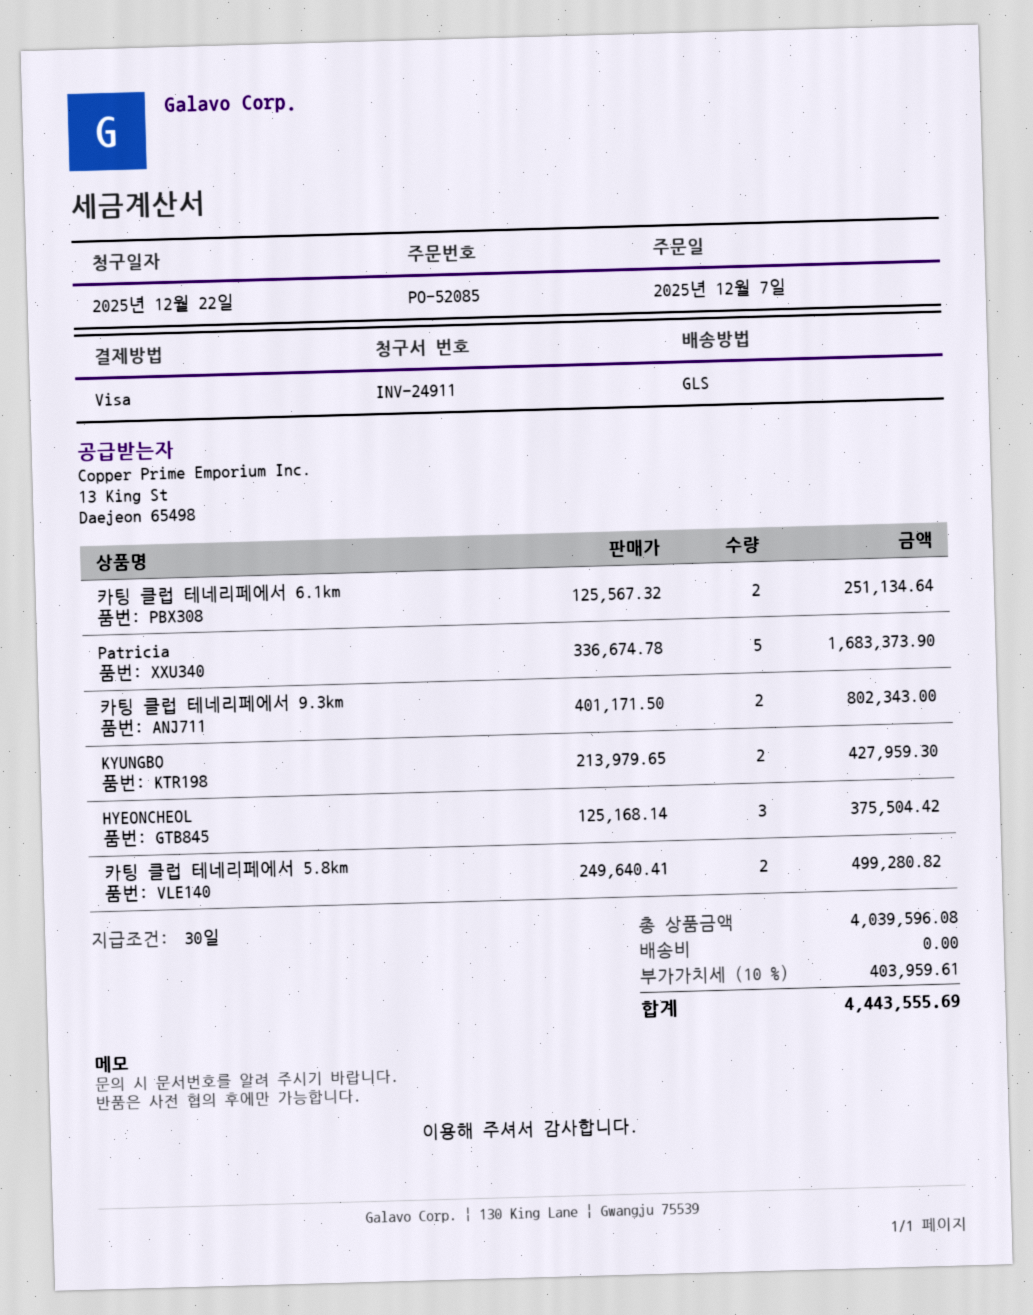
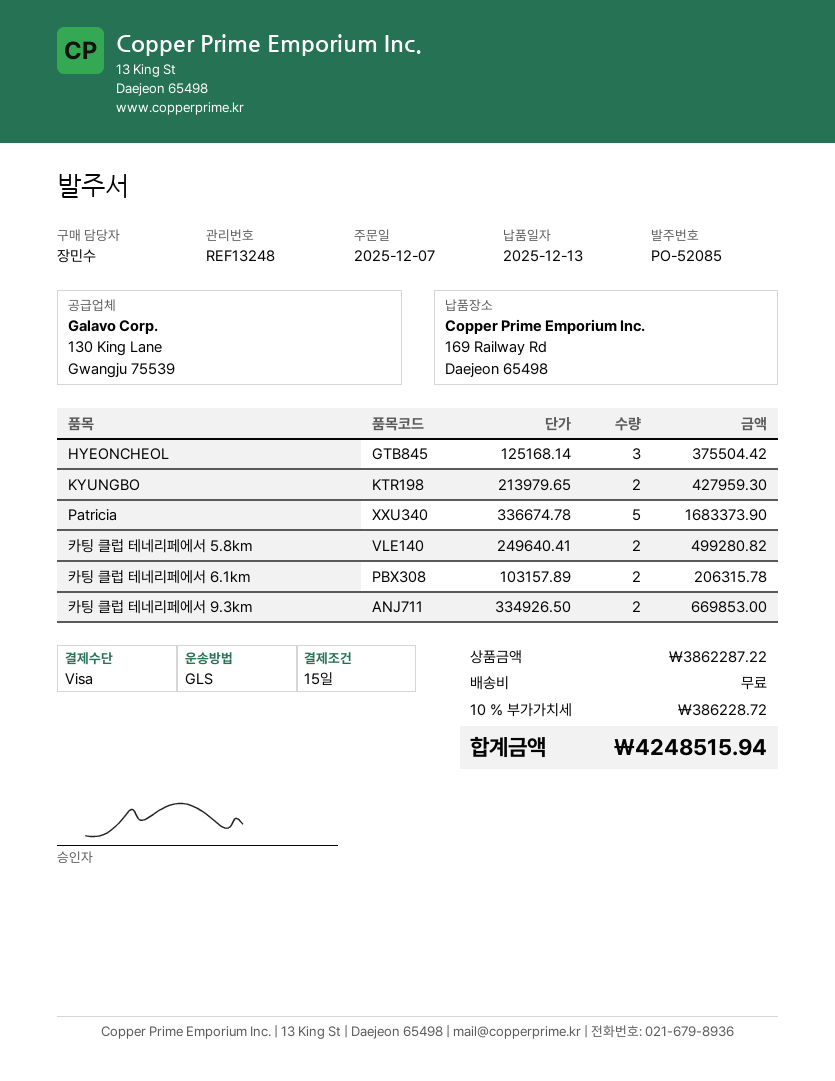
payment terms: 30 days -> 15 days
카팅 클럽 테네리페에서 6.1km: 2 x 125567.32 = 251134.64 -> 2 x 103157.89 = 206315.78
카팅 클럽 테네리페에서 9.3km: 2 x 401171.50 = 802343.00 -> 2 x 334926.50 = 669853.00
subtotal: 4039596.08 -> 3862287.22
tax: 10% = 403959.61 -> 10% = 386228.72
total: 4443555.69 -> 4248515.94

